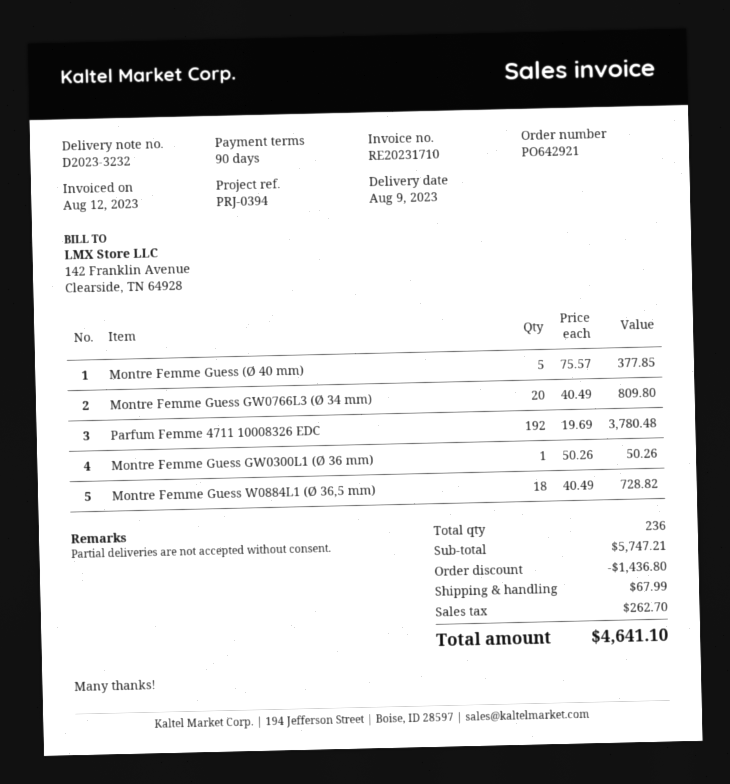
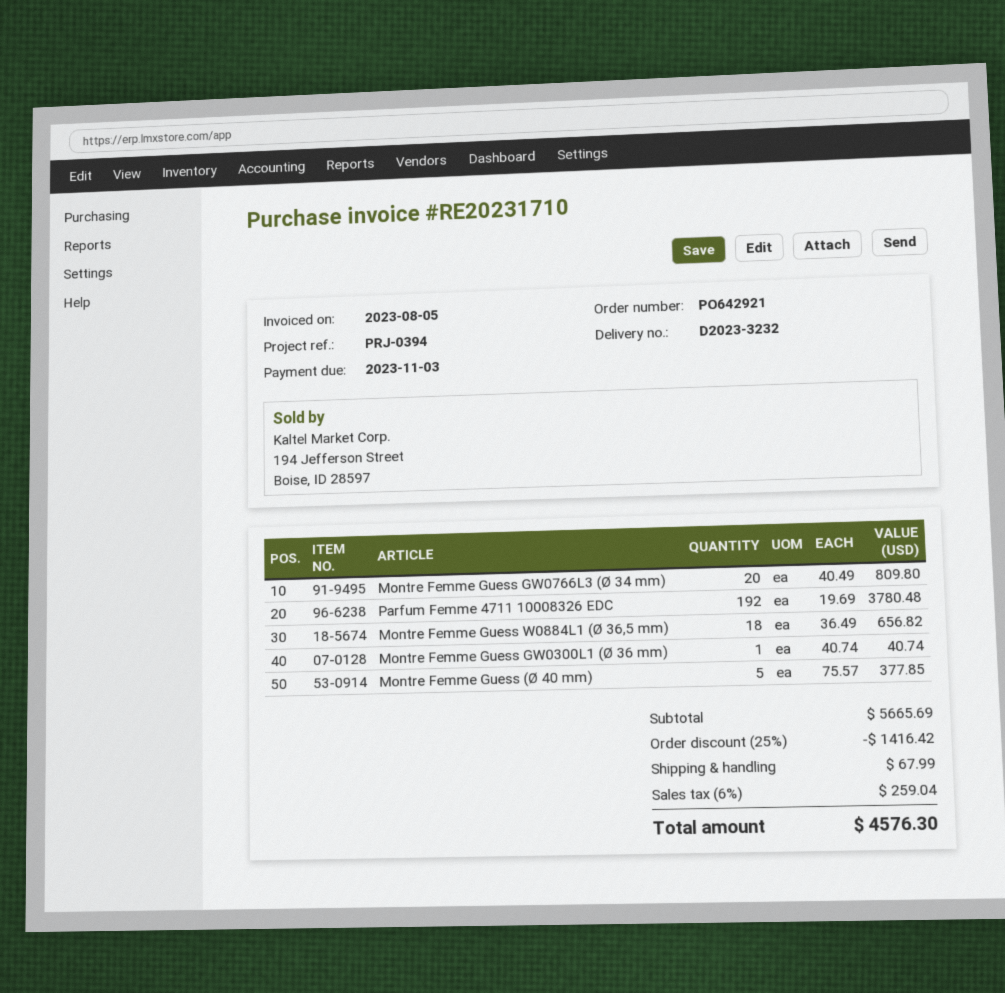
invoice date: 2023-08-12 -> 2023-08-05
Montre Femme Guess GW0300L1 (Ø 36 mm): 1 x 50.26 = 50.26 -> 1 x 40.74 = 40.74
Montre Femme Guess W0884L1 (Ø 36,5 mm): 18 x 40.49 = 728.82 -> 18 x 36.49 = 656.82
subtotal: 5747.21 -> 5665.69
discount: 1436.80 -> 1416.42
tax: 262.70 -> 259.04
total: 4641.10 -> 4576.30

